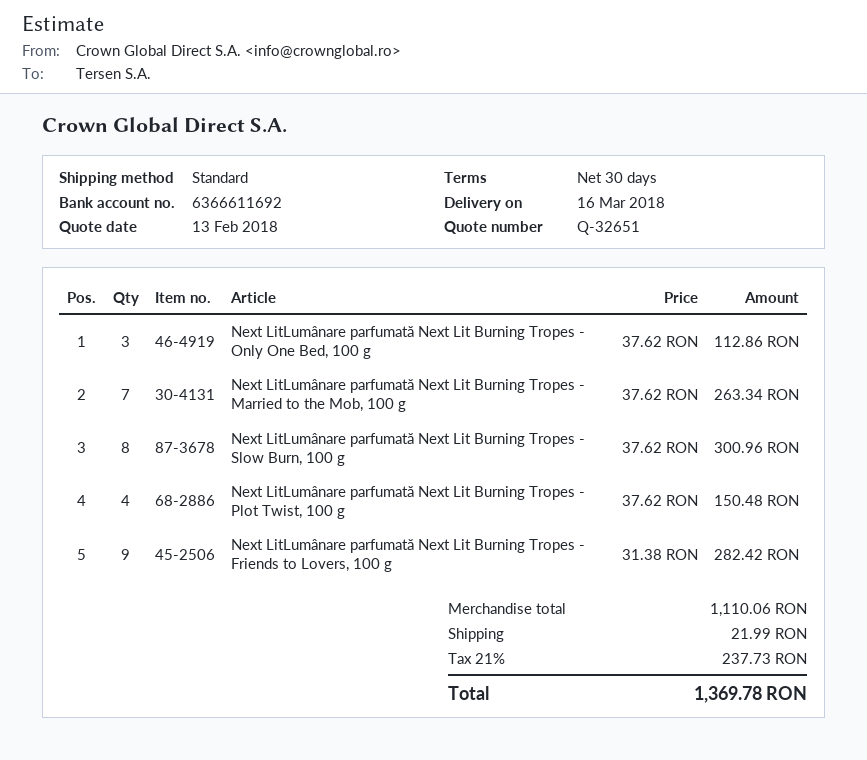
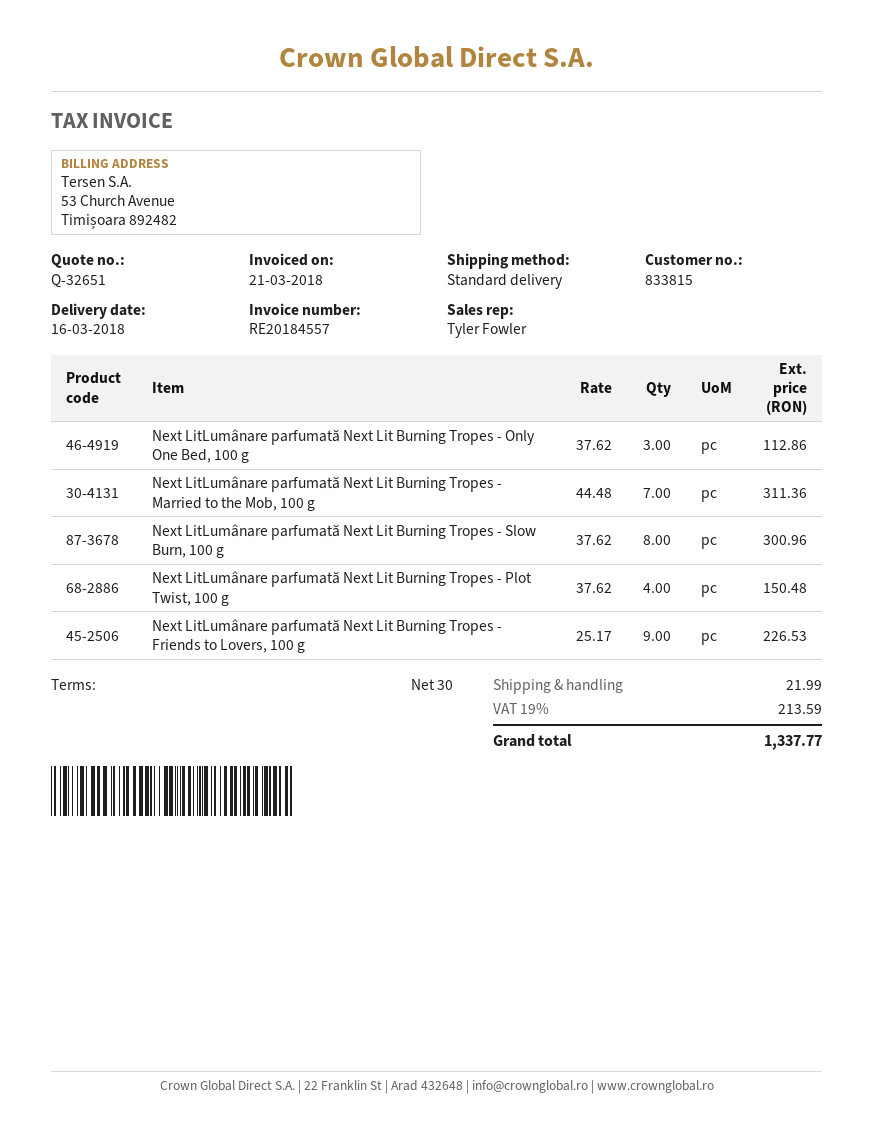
Next LitLumânare parfumată Next Lit Burning Tropes - Married to the Mob, 100 g: 7 x 37.62 = 263.34 -> 7 x 44.48 = 311.36
Next LitLumânare parfumată Next Lit Burning Tropes - Friends to Lovers, 100 g: 9 x 31.38 = 282.42 -> 9 x 25.17 = 226.53
tax: 21% = 237.73 -> 19% = 213.59
total: 1369.78 -> 1337.77

